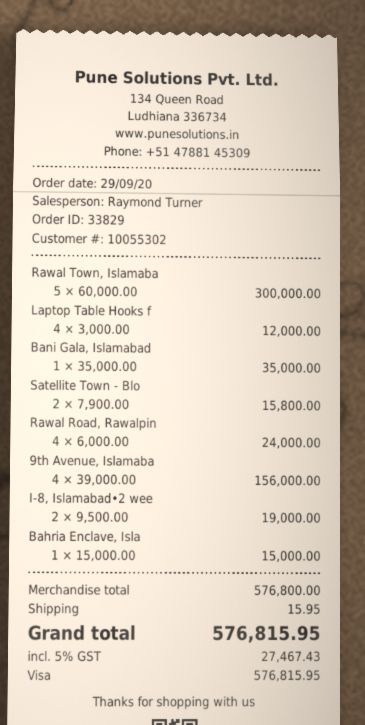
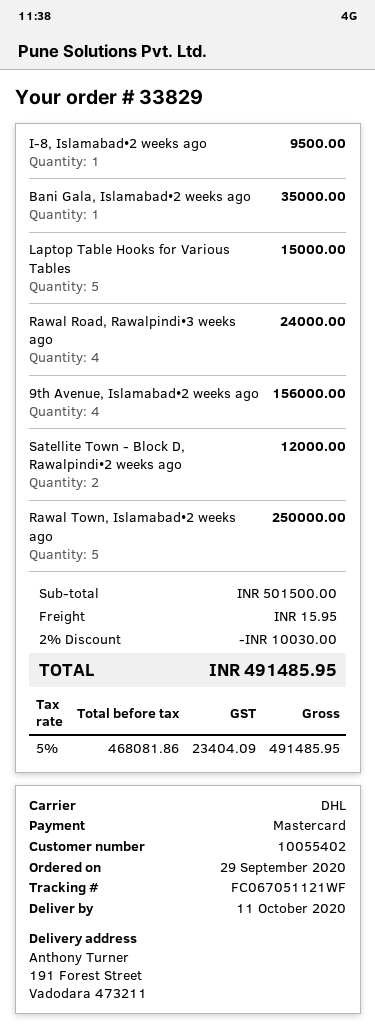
customer number: 10055302 -> 10055402
payment method: Visa -> Mastercard
Rawal Town, Islamaba: 5 for 300000.00 -> 5 for 250000.00
Laptop Table Hooks f: 4 for 12000.00 -> 5 for 15000.00
Satellite Town - Blo: 2 for 15800.00 -> 2 for 12000.00
I-8, Islamabad•2 wee: 2 for 19000.00 -> 1 for 9500.00
Bahria Enclave, Isla: 1 for 15000.00 -> none
subtotal: 576800.00 -> 501500.00
discount: none -> 2% = 10030.00
tax: 5% = 27467.43 -> 5% = 23404.09
total: 576815.95 -> 491485.95

